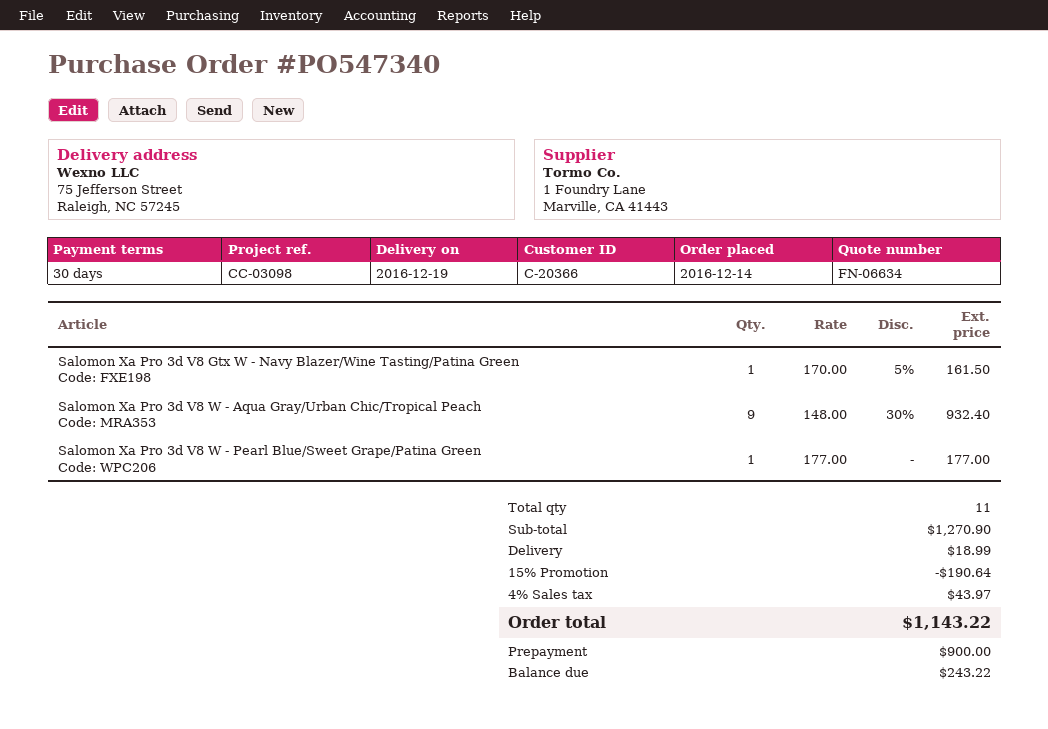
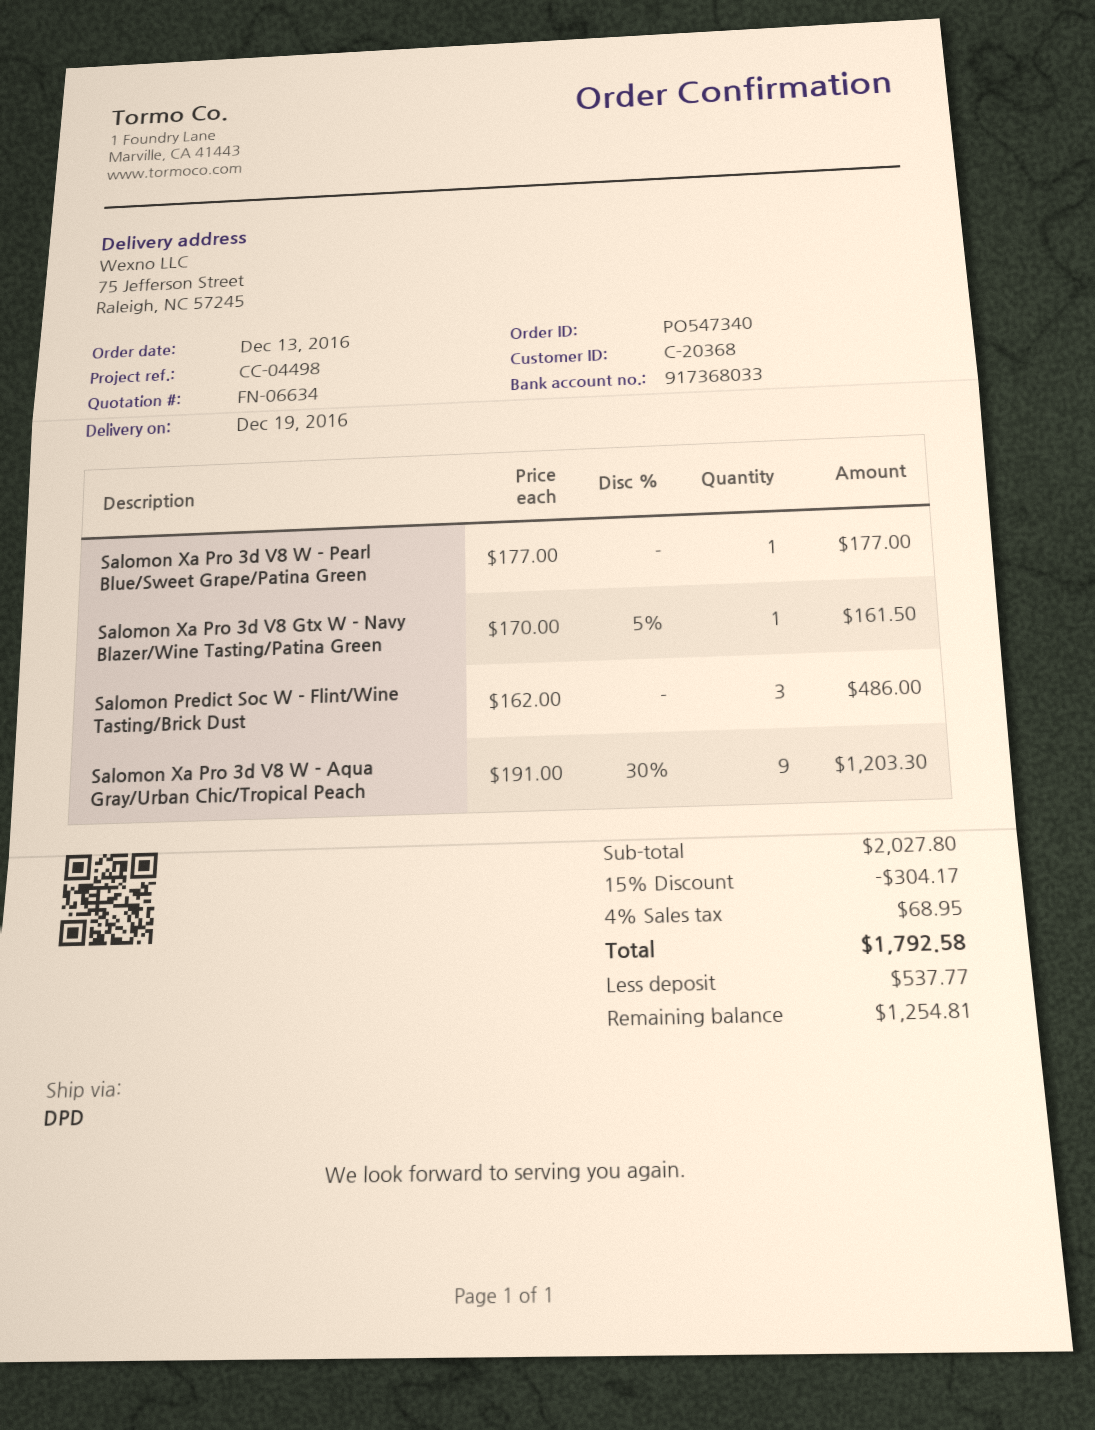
order date: 2016-12-14 -> 2016-12-13
customer number: C-20366 -> C-20368
reference: CC-03098 -> CC-04498
Salomon Xa Pro 3d V8 W - Aqua Gray/Urban Chic/Tropical Peach: 9 x 148.00 - 30% = 932.40 -> 9 x 191.00 - 30% = 1203.30
Salomon Predict Soc W - Flint/Wine Tasting/Brick Dust: none -> 3 x 162.00 = 486.00
subtotal: 1270.90 -> 2027.80
discount: 15% = 190.64 -> 15% = 304.17
shipping: 18.99 -> none
tax: 4% = 43.97 -> 4% = 68.95
total: 1143.22 -> 1792.58
deposit: 900.00 -> 537.77
balance: 243.22 -> 1254.81

